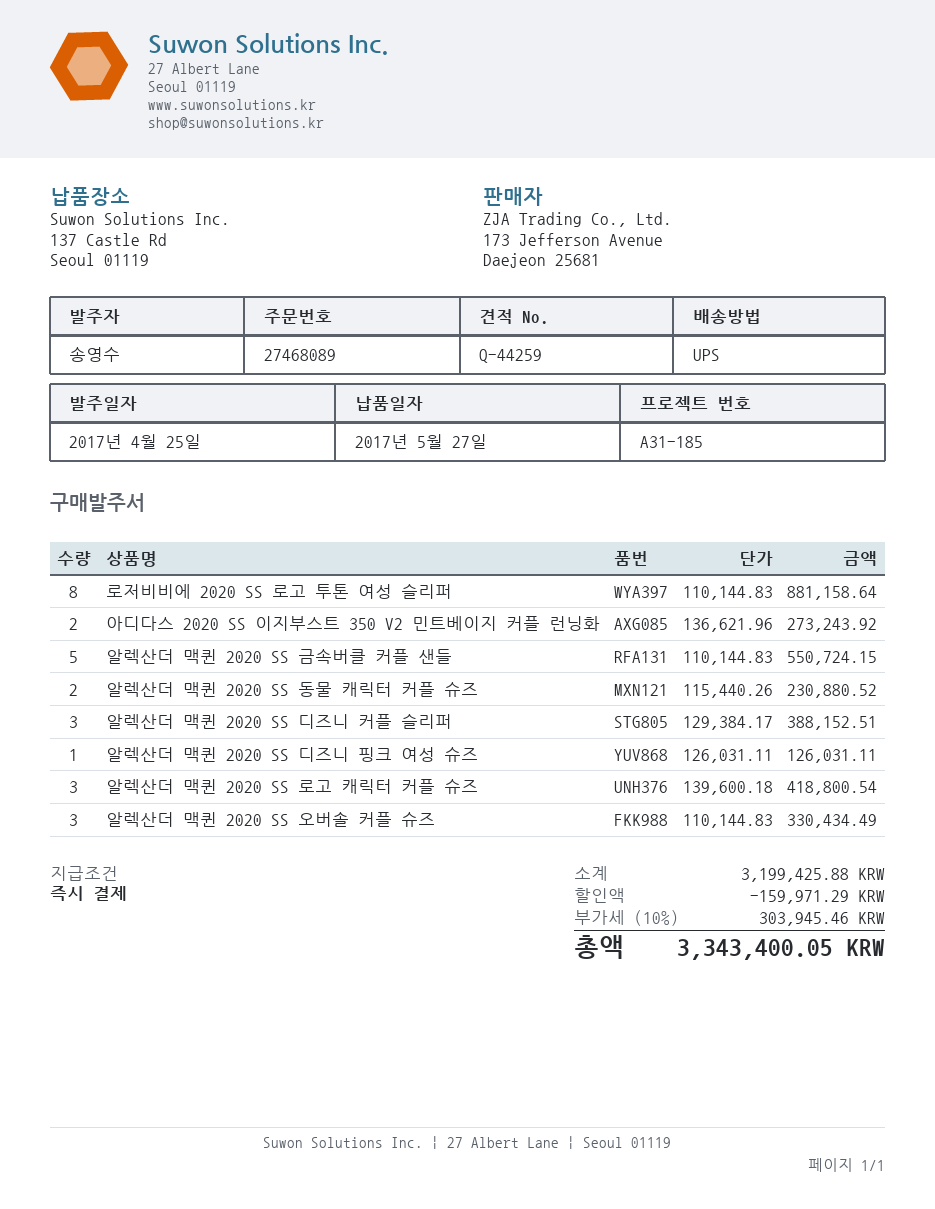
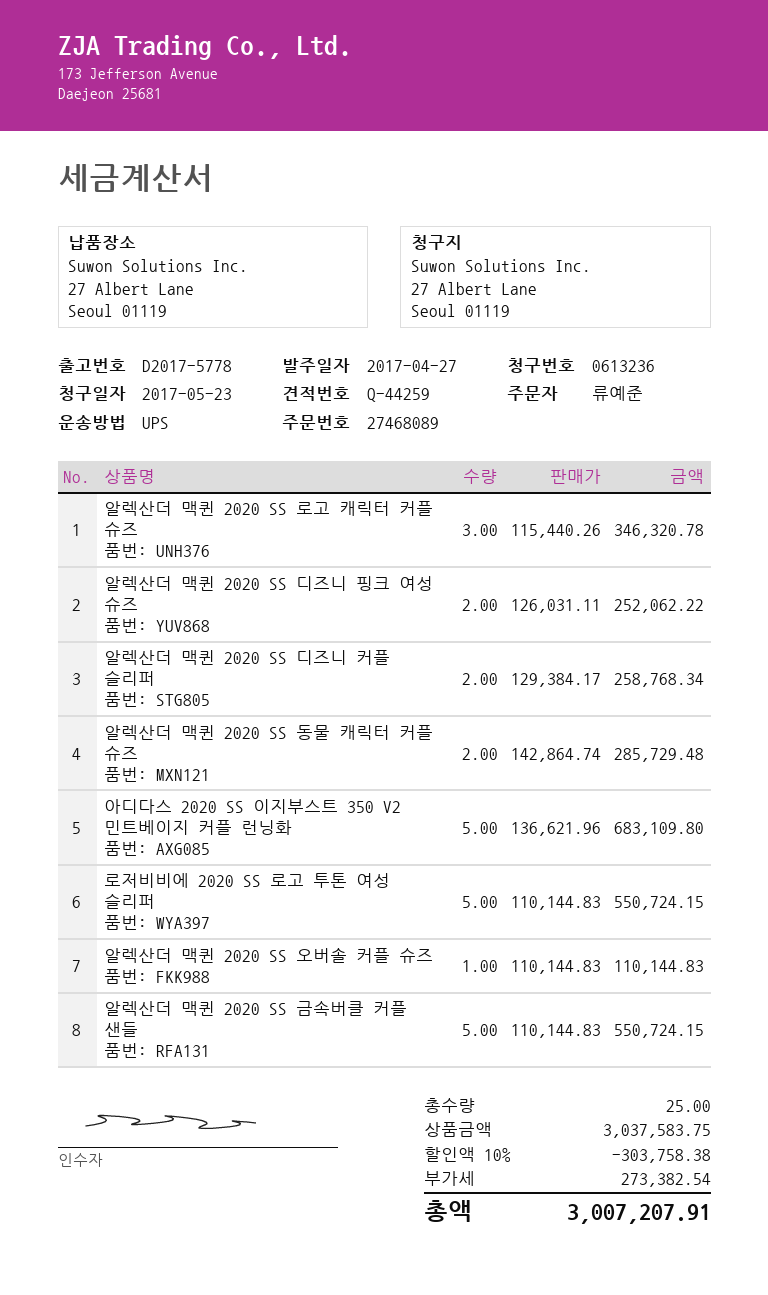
order date: 2017-04-25 -> 2017-04-27
ordered by: 송영수 -> 류예준
ship to: 137 Castle Rd, Seoul 01119 -> 27 Albert Lane, Seoul 01119
로저비비에 2020 SS 로고 투톤 여성 슬리퍼: 8 x 110144.83 = 881158.64 -> 5 x 110144.83 = 550724.15
아디다스 2020 SS 이지부스트 350 V2 민트베이지 커플 런닝화: 2 x 136621.96 = 273243.92 -> 5 x 136621.96 = 683109.80
알렉산더 맥퀸 2020 SS 동물 캐릭터 커플 슈즈: 2 x 115440.26 = 230880.52 -> 2 x 142864.74 = 285729.48
알렉산더 맥퀸 2020 SS 디즈니 커플 슬리퍼: 3 x 129384.17 = 388152.51 -> 2 x 129384.17 = 258768.34
알렉산더 맥퀸 2020 SS 디즈니 핑크 여성 슈즈: 1 x 126031.11 = 126031.11 -> 2 x 126031.11 = 252062.22
알렉산더 맥퀸 2020 SS 로고 캐릭터 커플 슈즈: 3 x 139600.18 = 418800.54 -> 3 x 115440.26 = 346320.78
알렉산더 맥퀸 2020 SS 오버솔 커플 슈즈: 3 x 110144.83 = 330434.49 -> 1 x 110144.83 = 110144.83
subtotal: 3199425.88 -> 3037583.75
discount: 159971.29 -> 303758.38
tax: 303945.46 -> 273382.54
total: 3343400.05 -> 3007207.91

